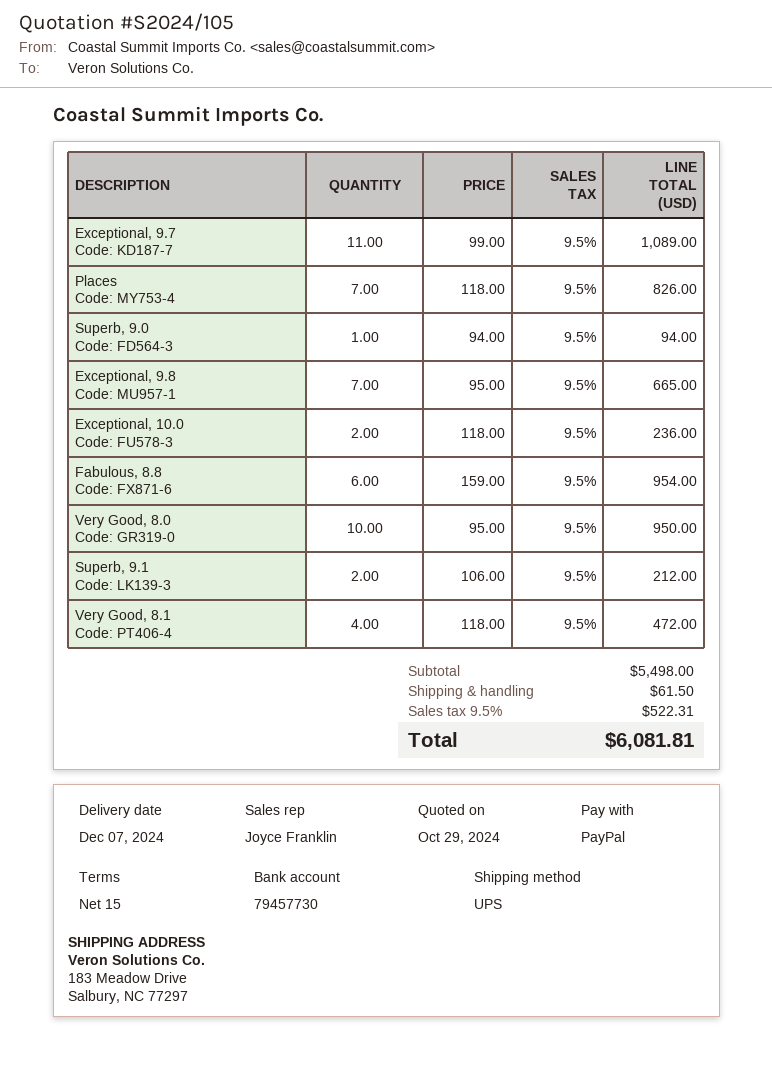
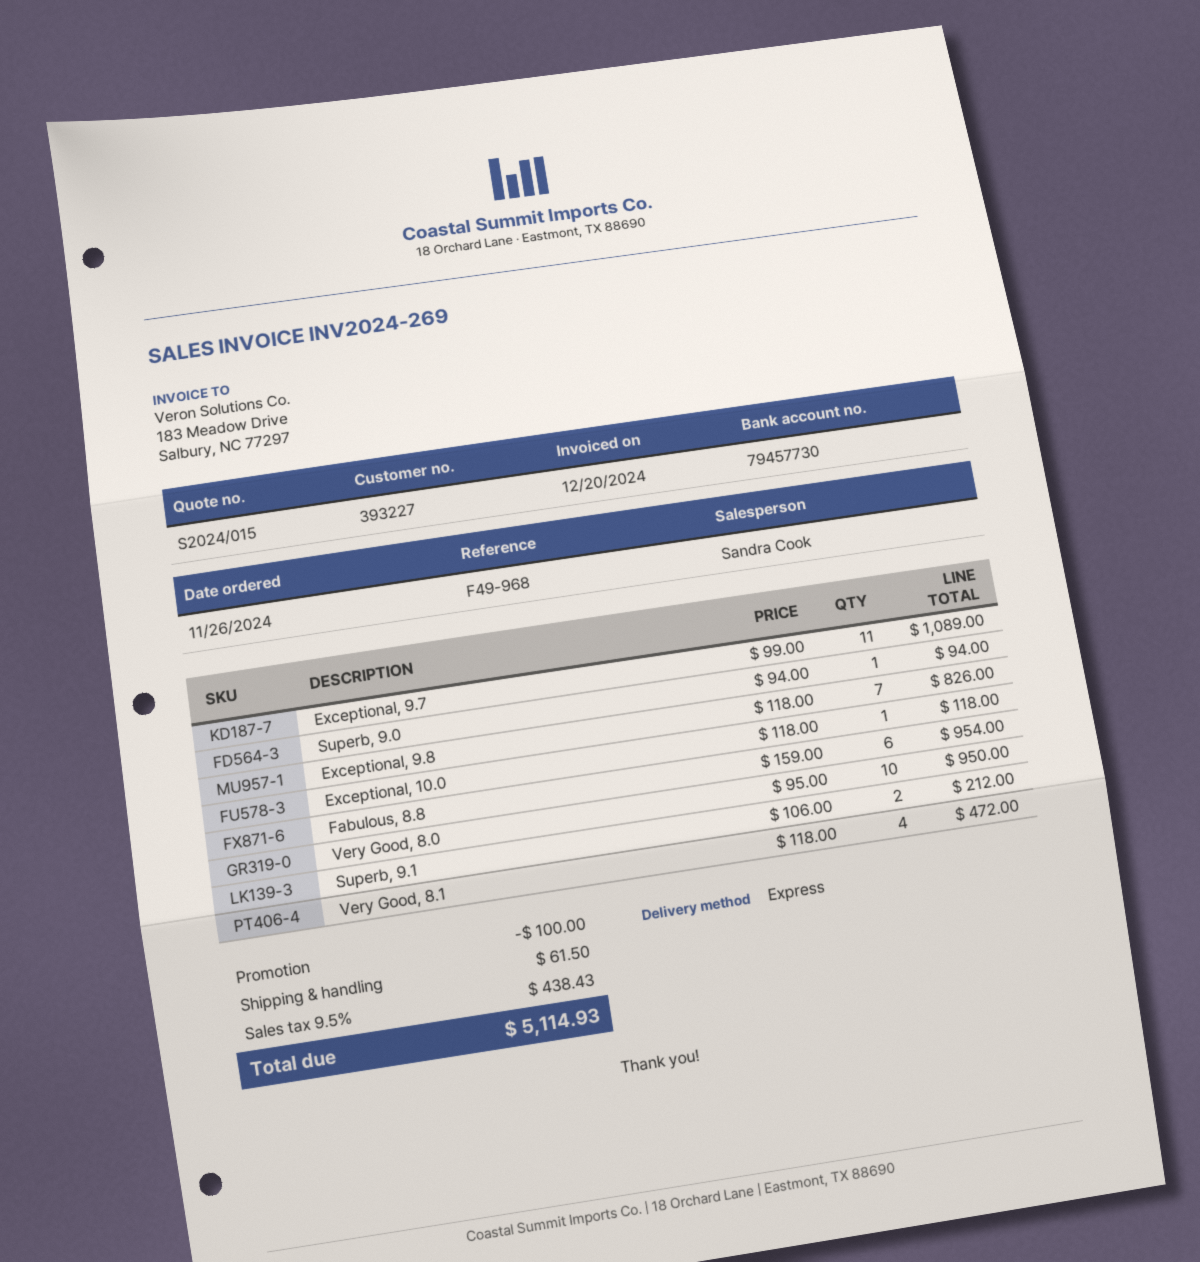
quote number: S2024/105 -> S2024/015
sales rep: Joyce Franklin -> Sandra Cook
shipping method: UPS -> express
Places: 7 x 118.00 = 826.00 -> none
Exceptional, 9.8: 7 x 95.00 = 665.00 -> 7 x 118.00 = 826.00
Exceptional, 10.0: 2 x 118.00 = 236.00 -> 1 x 118.00 = 118.00
discount: none -> 100.00
tax: 9.5% = 522.31 -> 9.5% = 438.43
total: 6081.81 -> 5114.93

